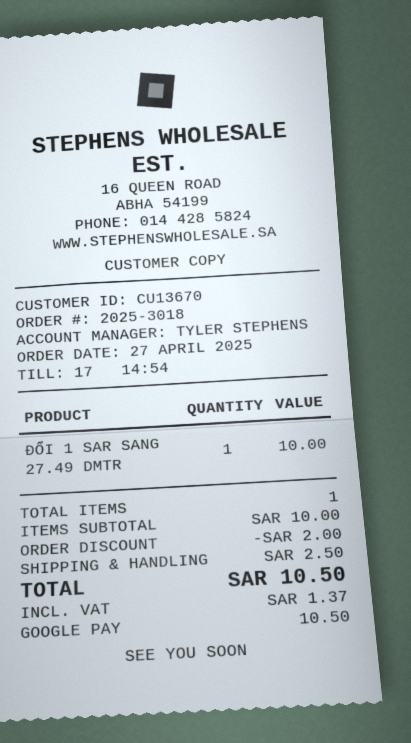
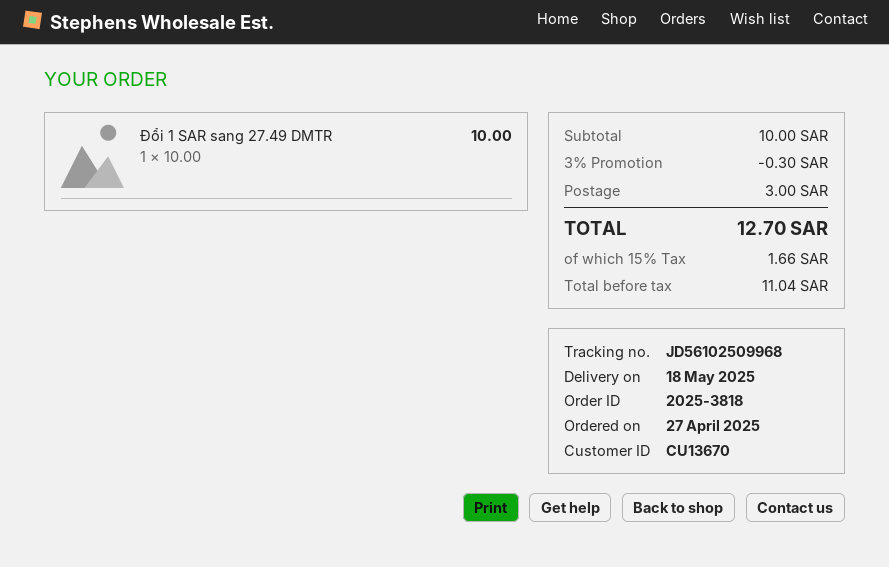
order number: 2025-3018 -> 2025-3818
discount: 2.00 -> 0.30
shipping: 2.50 -> 3.00
tax: 1.37 -> 1.66
total: 10.50 -> 12.70

